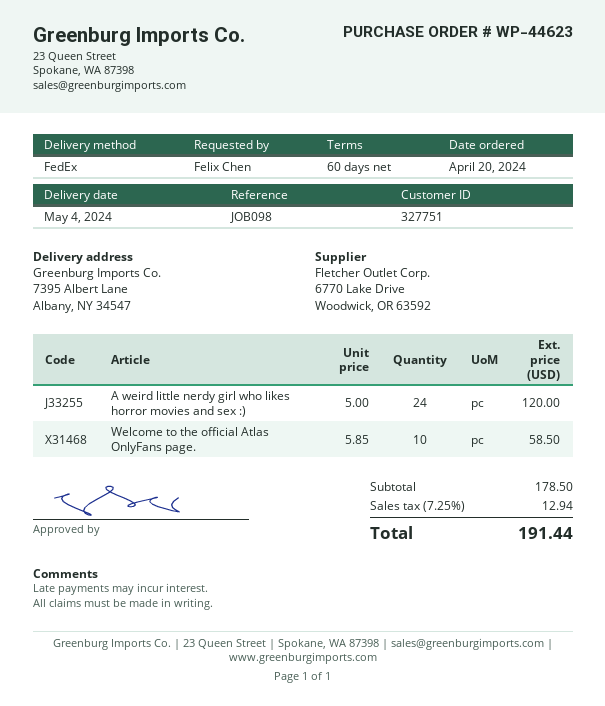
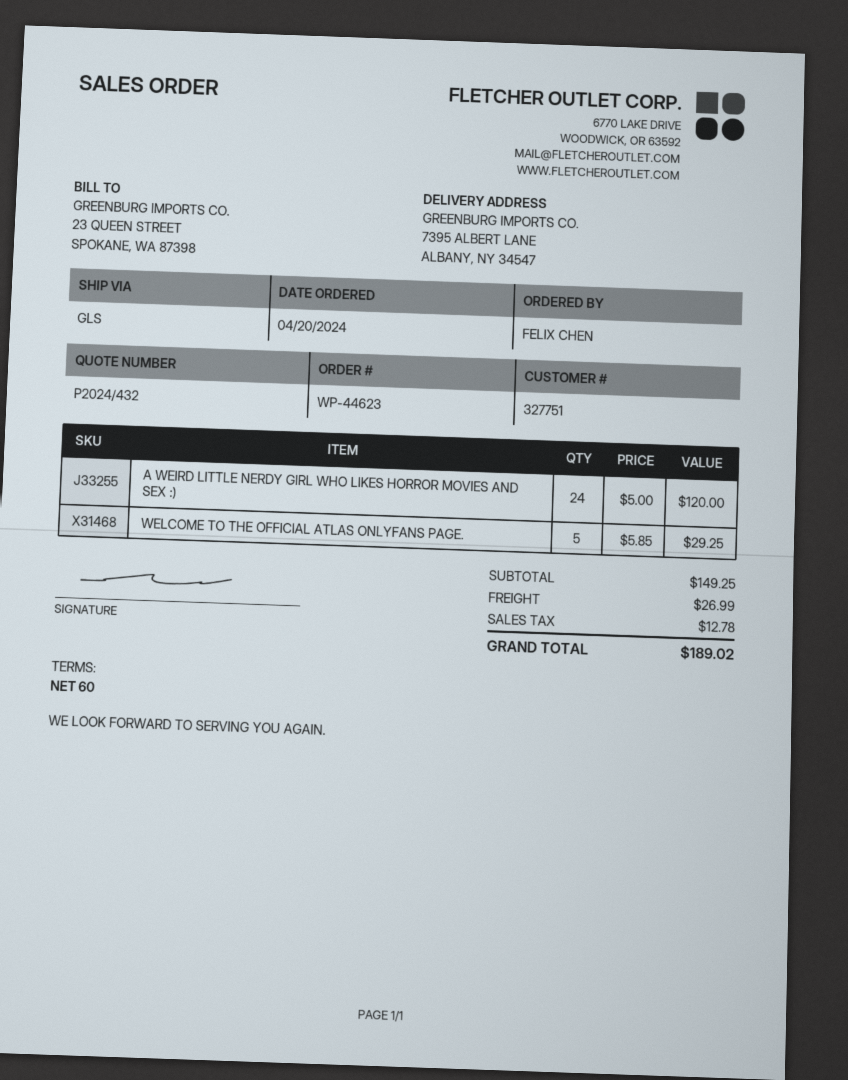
shipping method: FedEx -> GLS
Welcome to the official Atlas OnlyFans page.: 10 x 5.85 = 58.50 -> 5 x 5.85 = 29.25
subtotal: 178.50 -> 149.25
shipping: none -> 26.99
tax: 12.94 -> 12.78
total: 191.44 -> 189.02

